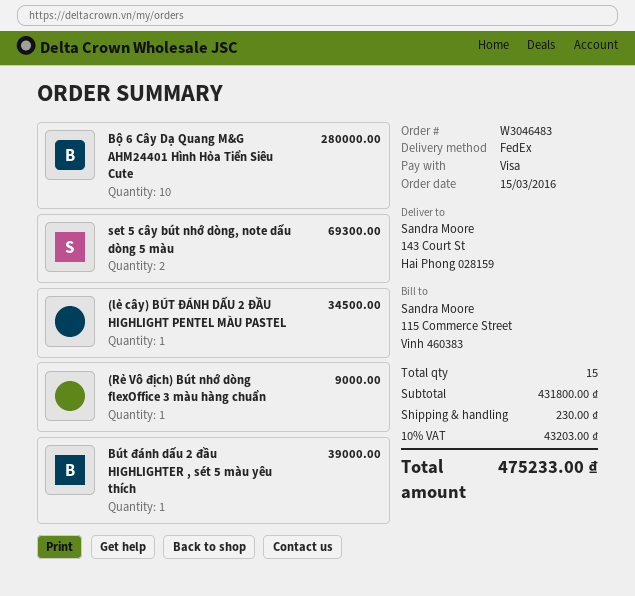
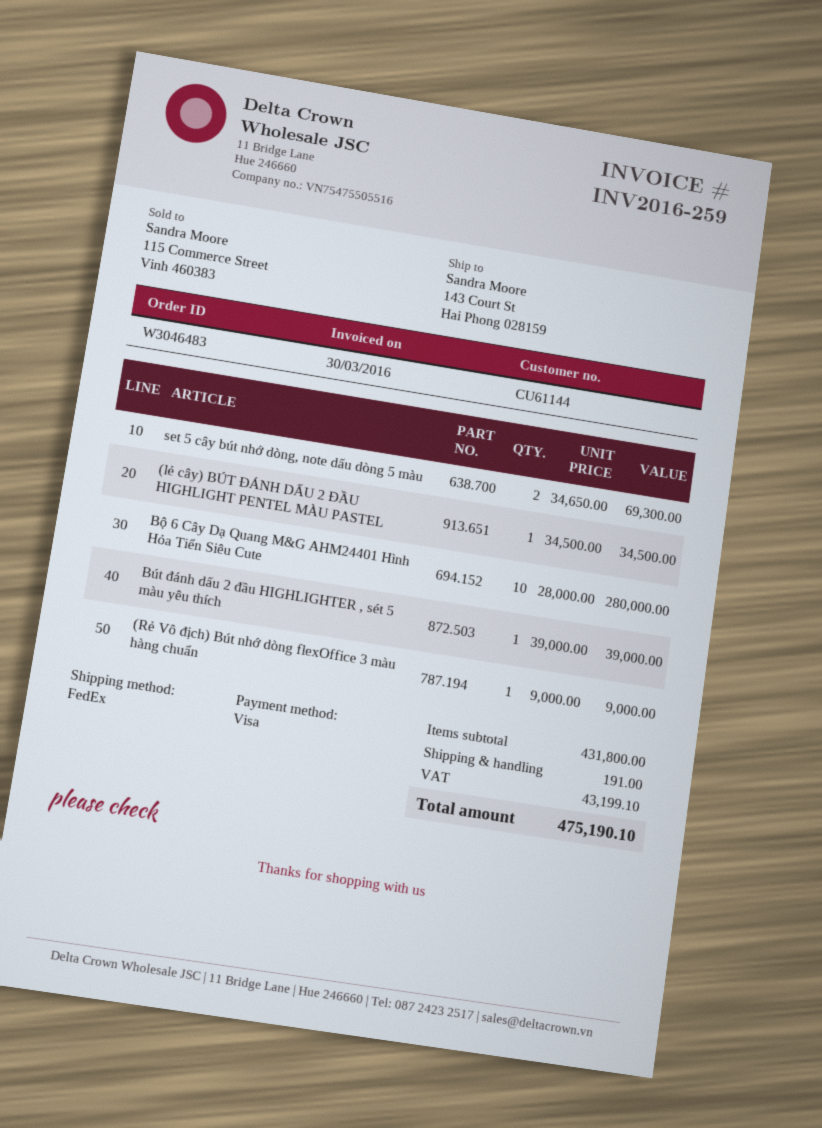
shipping: 230.00 -> 191.00
tax: 43203.00 -> 43199.10
total: 475233.00 -> 475190.10

